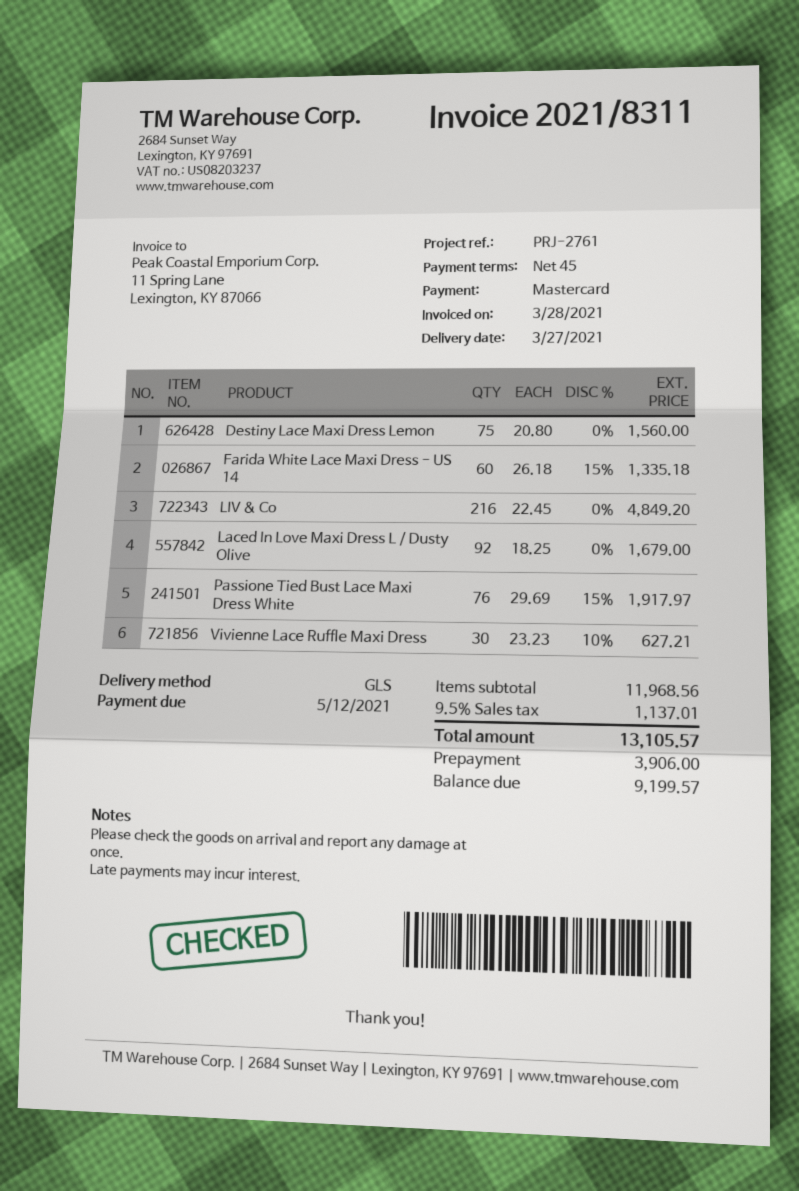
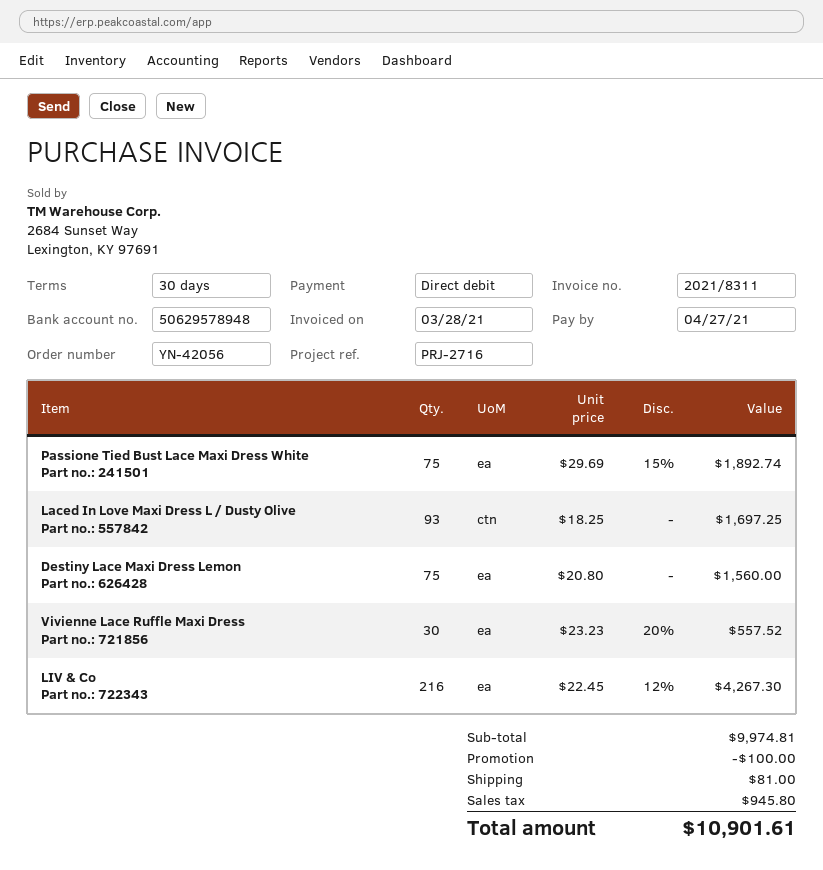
payment terms: 45 days -> 30 days
due date: 2021-05-12 -> 2021-04-27
reference: PRJ-2761 -> PRJ-2716
payment method: Mastercard -> direct debit
Farida White Lace Maxi Dress - US 14: 60 x 26.18 - 15% = 1335.18 -> none
LIV & Co: 216 x 22.45 = 4849.20 -> 216 x 22.45 - 12% = 4267.30
Laced In Love Maxi Dress L / Dusty Olive: 92 x 18.25 = 1679.00 -> 93 x 18.25 = 1697.25
Passione Tied Bust Lace Maxi Dress White: 76 x 29.69 - 15% = 1917.97 -> 75 x 29.69 - 15% = 1892.74
Vivienne Lace Ruffle Maxi Dress: 30 x 23.23 - 10% = 627.21 -> 30 x 23.23 - 20% = 557.52
subtotal: 11968.56 -> 9974.81
discount: none -> 100.00
shipping: none -> 81.00
tax: 1137.01 -> 945.80
total: 13105.57 -> 10901.61

